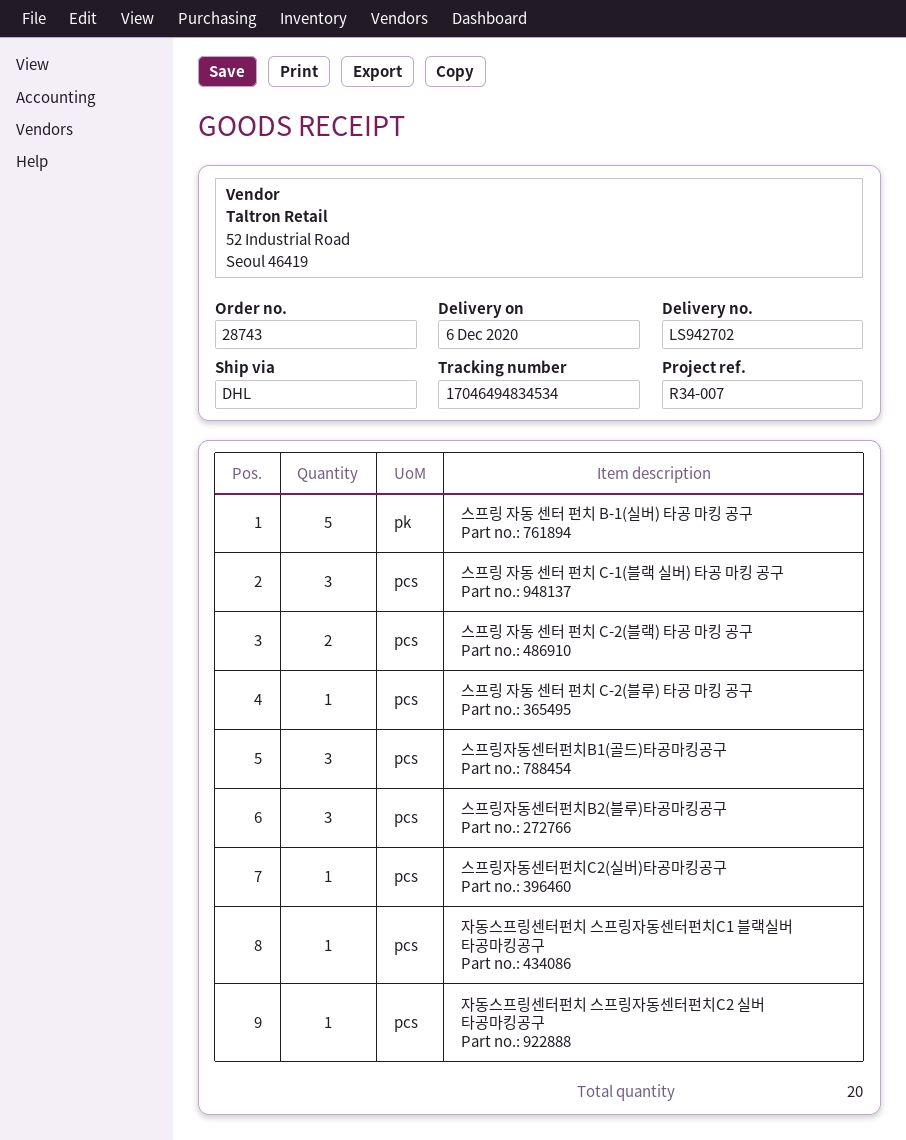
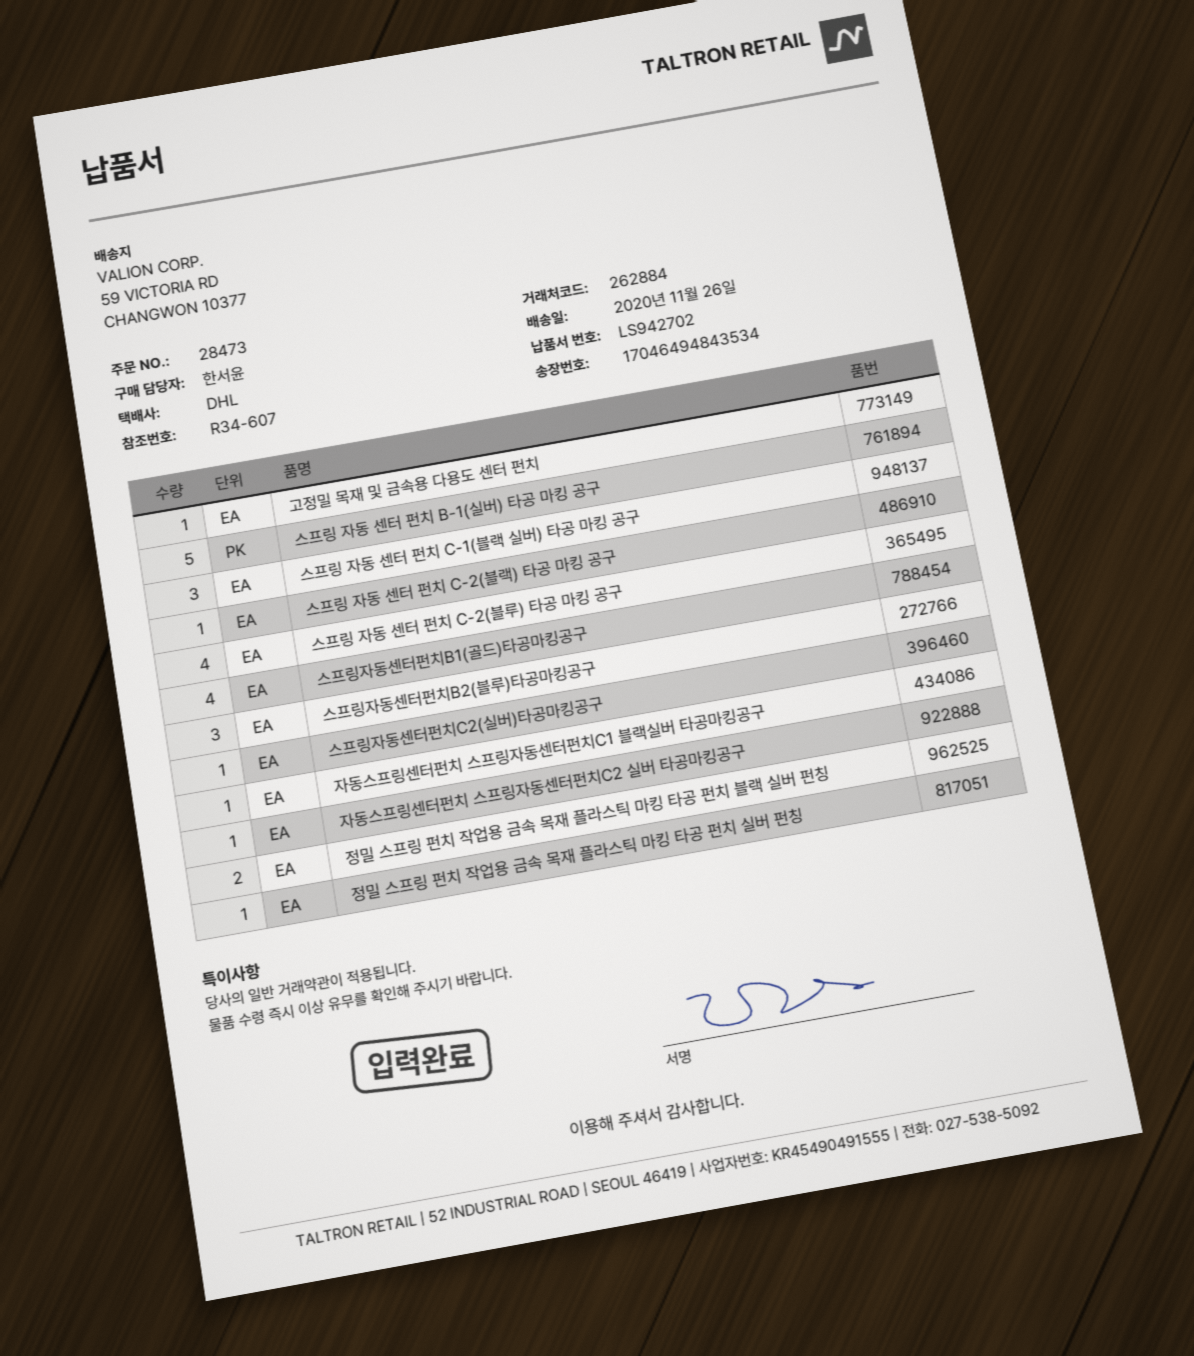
order number: 28743 -> 28473
delivery date: 2020-12-06 -> 2020-11-26
reference: R34-007 -> R34-607
tracking number: 17046494834534 -> 17046494843534
스프링 자동 센터 펀치 C-2(블랙) 타공 마킹 공구: 2 -> 1
스프링 자동 센터 펀치 C-2(블루) 타공 마킹 공구: 1 -> 4
스프링자동센터펀치B1(골드)타공마킹공구: 3 -> 4
고정밀 목재 및 금속용 다용도 센터 펀치: none -> 1
정밀 스프링 펀치 작업용 금속 목재 플라스틱 마킹 타공 펀치 블랙 실버 펀칭: none -> 2
정밀 스프링 펀치 작업용 금속 목재 플라스틱 마킹 타공 펀치 실버 펀칭: none -> 1

